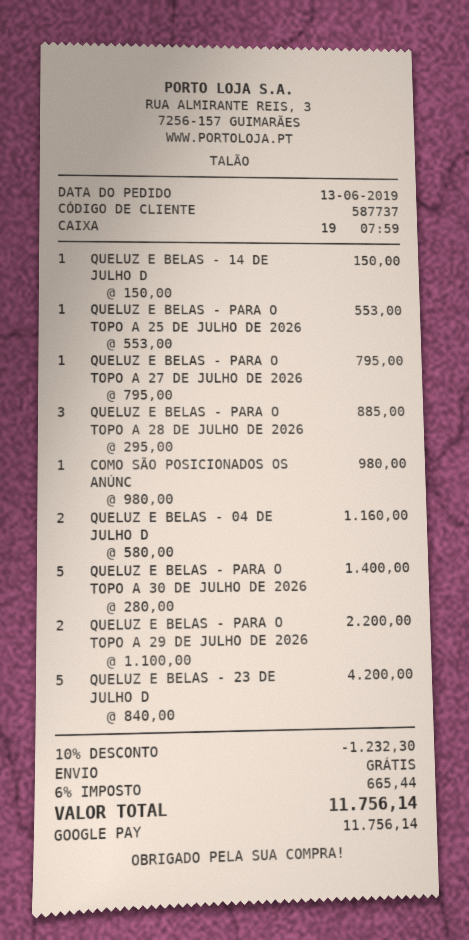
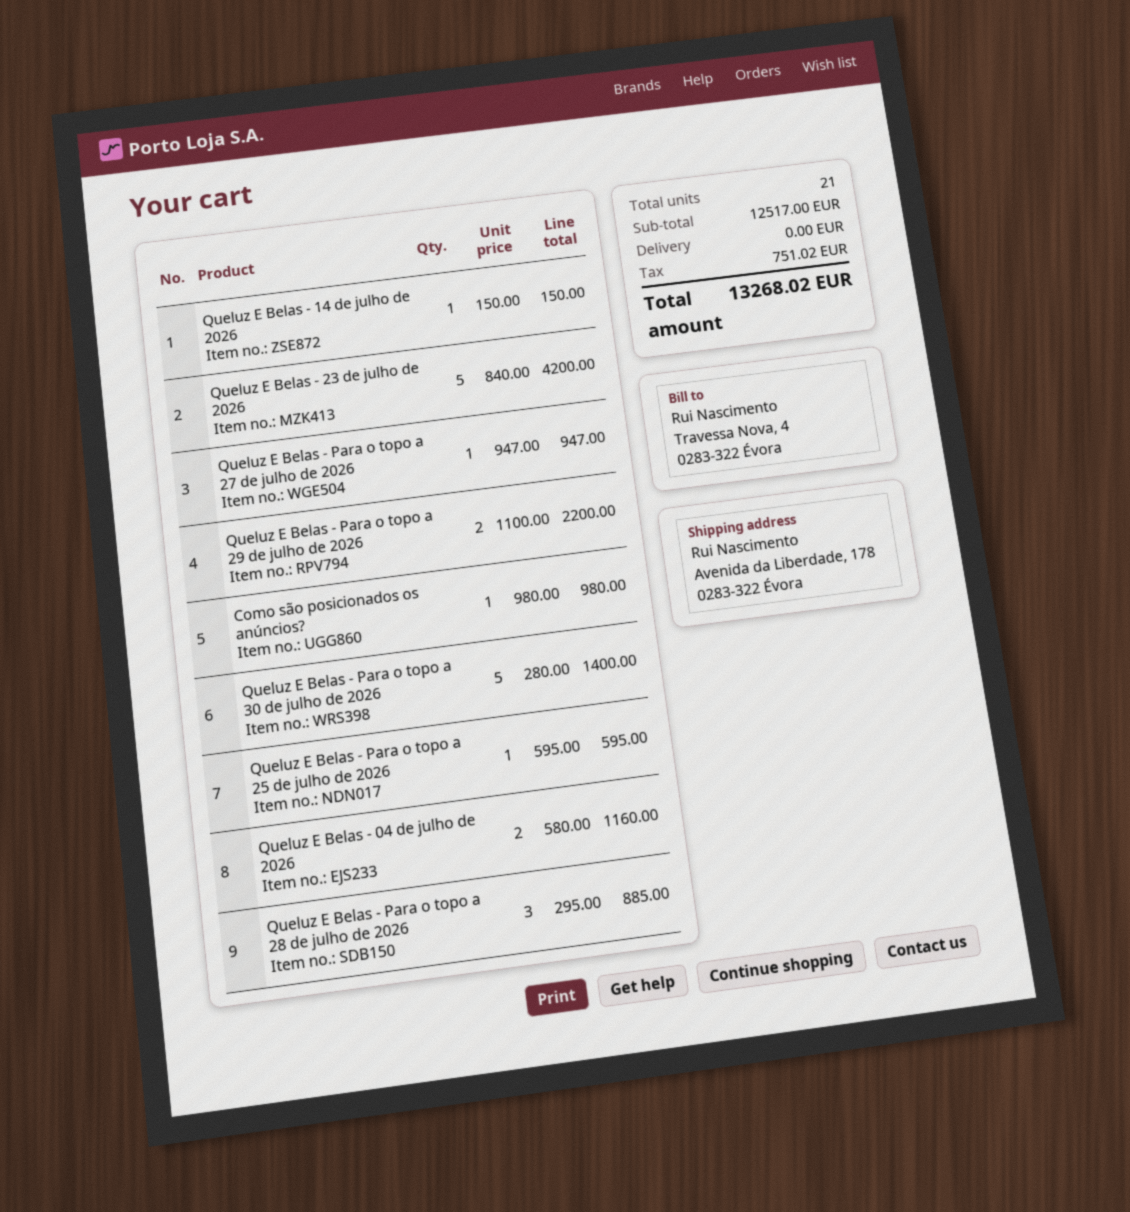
QUELUZ E BELAS - PARA O TOPO A 25 DE JULHO DE 2026: 1 x 553.00 = 553.00 -> 1 x 595.00 = 595.00
QUELUZ E BELAS - PARA O TOPO A 27 DE JULHO DE 2026: 1 x 795.00 = 795.00 -> 1 x 947.00 = 947.00
discount: 10% = 1232.30 -> none
tax: 665.44 -> 751.02
total: 11756.14 -> 13268.02

